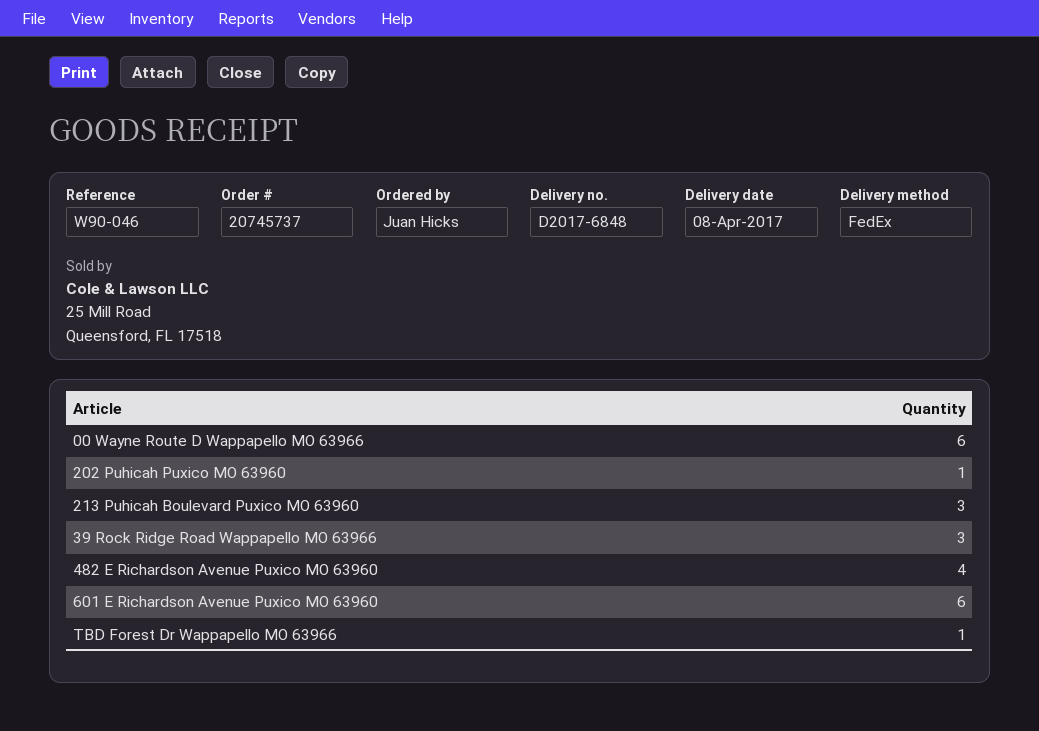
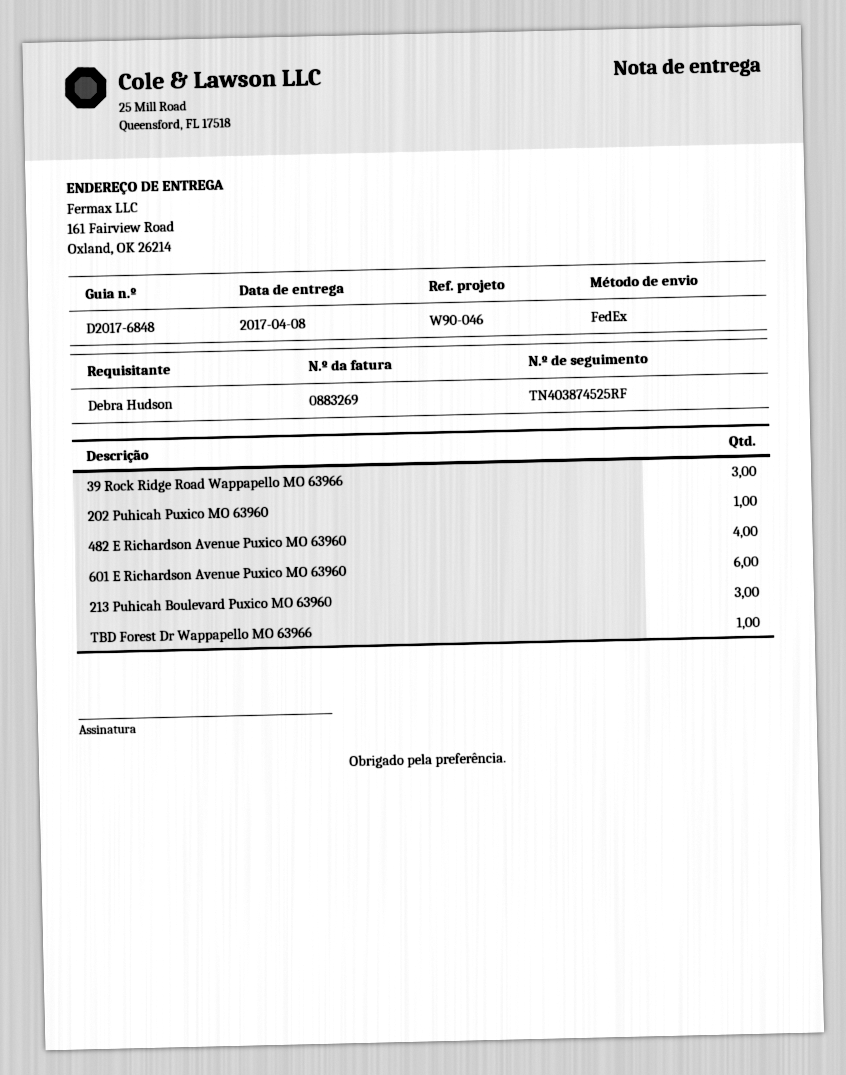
ordered by: Juan Hicks -> Debra Hudson
00 Wayne Route D Wappapello MO 63966: 6 -> none

